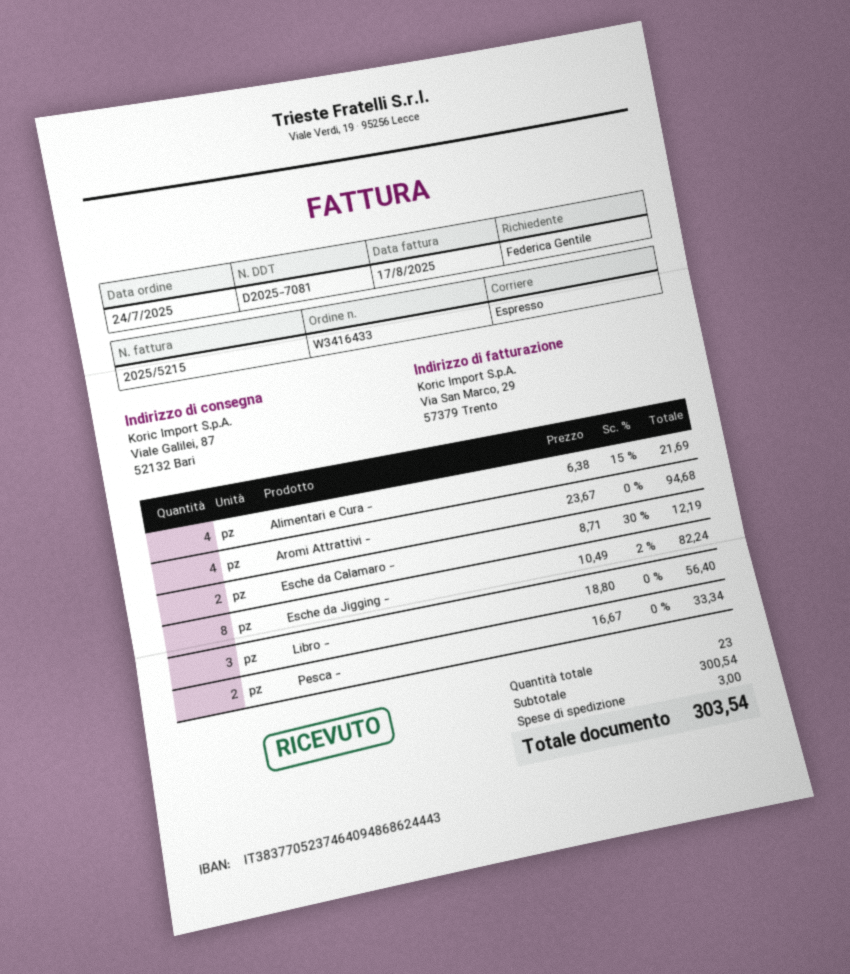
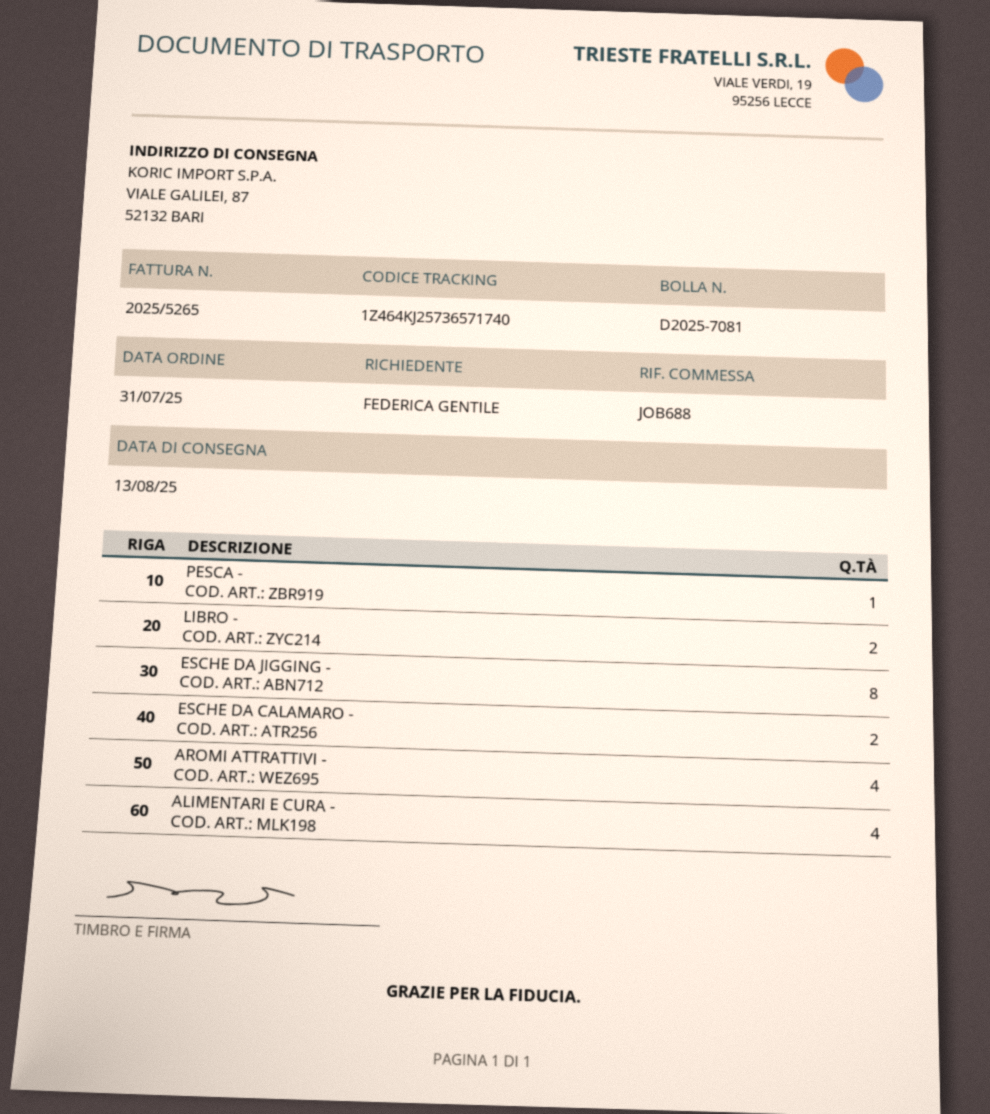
order date: 2025-07-24 -> 2025-07-31
invoice number: 2025/5215 -> 2025/5265
Libro -: 3 -> 2
Pesca -: 2 -> 1

